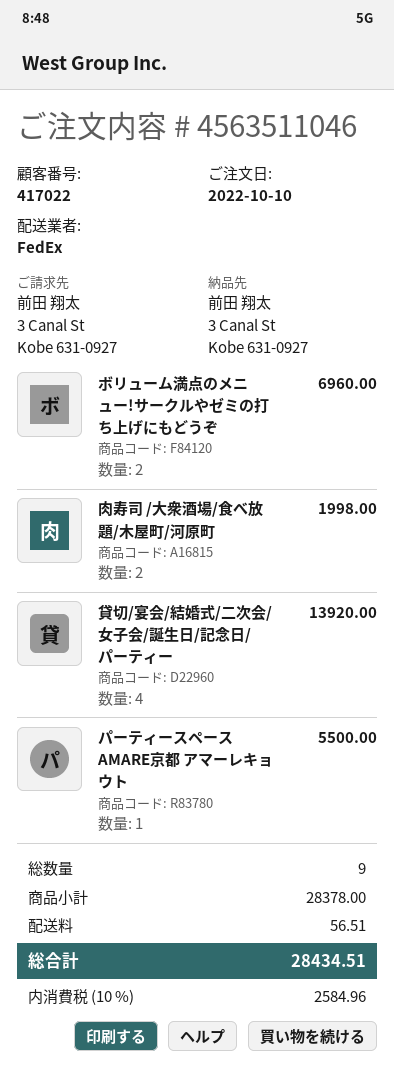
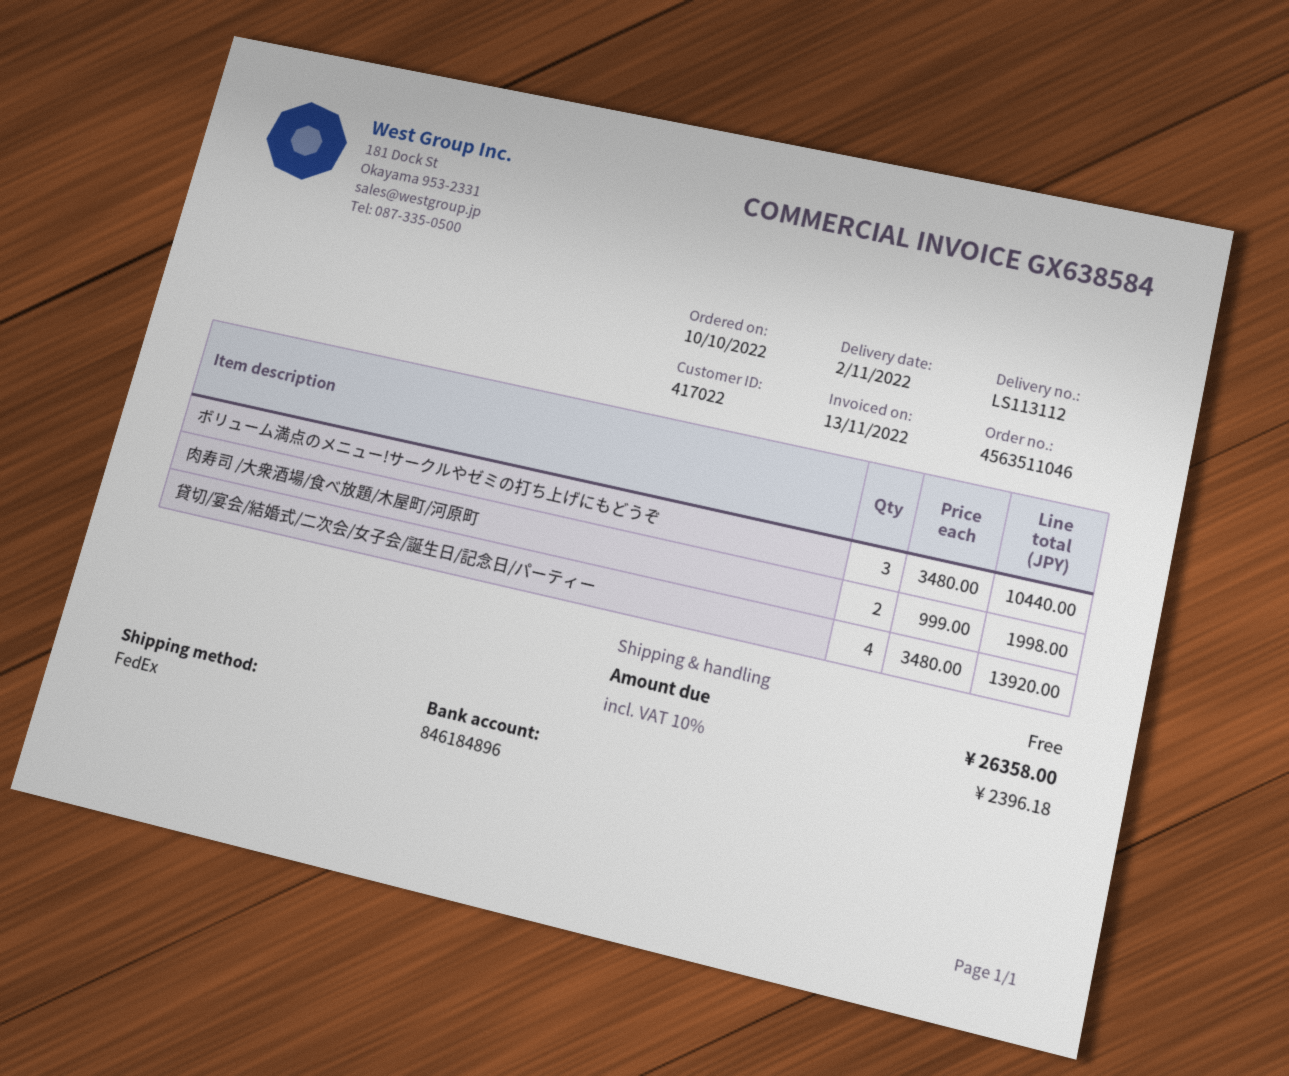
ボリューム満点のメニュー!サークルやゼミの打ち上げにもどうぞ: 2 for 6960.00 -> 3 for 10440.00
パーティースペース AMARE京都 アマーレキョウト: 1 for 5500.00 -> none
shipping: 56.51 -> 0.00
tax: 10% = 2584.96 -> 10% = 2396.18
total: 28434.51 -> 26358.00

